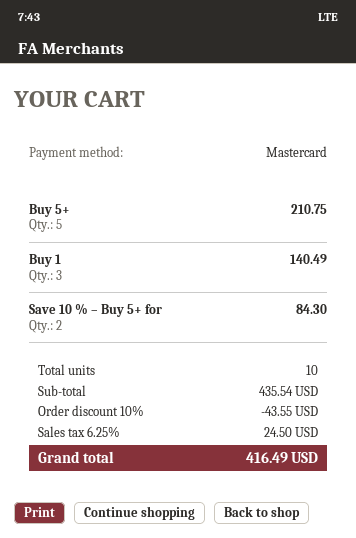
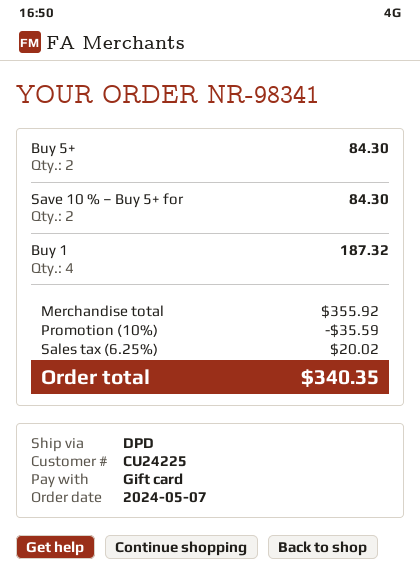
payment method: Mastercard -> gift card
Buy 5+: 5 for 210.75 -> 2 for 84.30
Buy 1: 3 for 140.49 -> 4 for 187.32
subtotal: 435.54 -> 355.92
discount: 10% = 43.55 -> 10% = 35.59
tax: 6.25% = 24.50 -> 6.25% = 20.02
total: 416.49 -> 340.35

